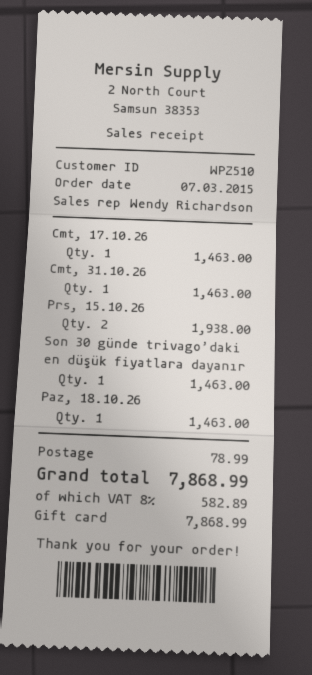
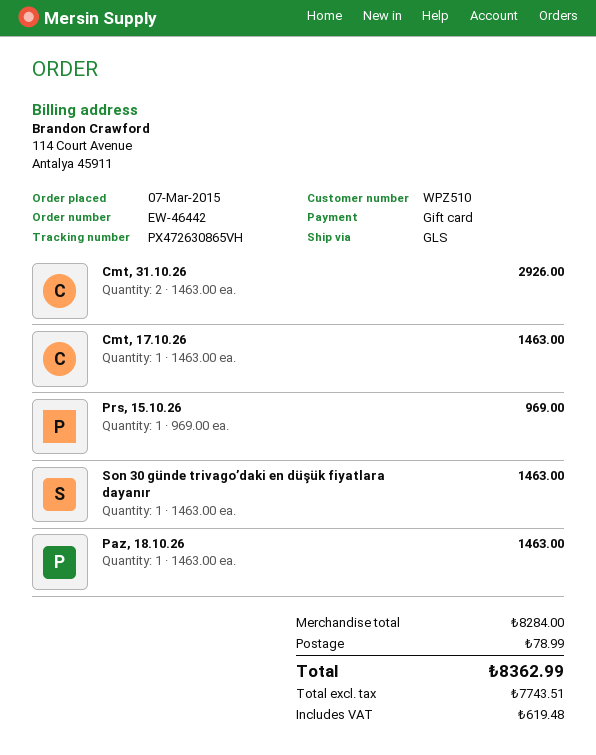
Cmt, 31.10.26: 1 for 1463.00 -> 2 for 2926.00
Prs, 15.10.26: 2 for 1938.00 -> 1 for 969.00
tax: 582.89 -> 619.48
total: 7868.99 -> 8362.99

